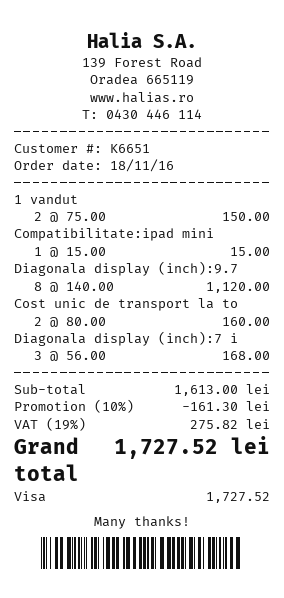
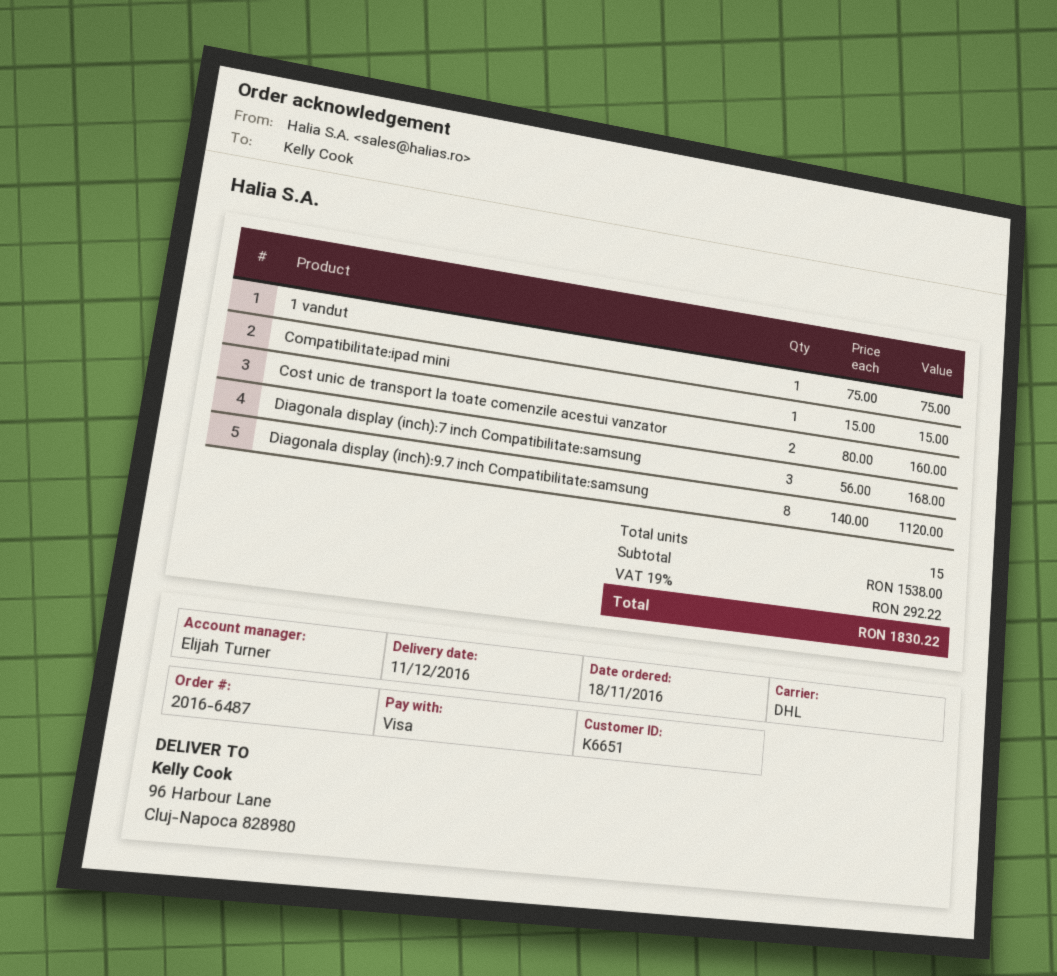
1 vandut: 2 x 75.00 = 150.00 -> 1 x 75.00 = 75.00
subtotal: 1613.00 -> 1538.00
discount: 10% = 161.30 -> none
tax: 19% = 275.82 -> 19% = 292.22
total: 1727.52 -> 1830.22

